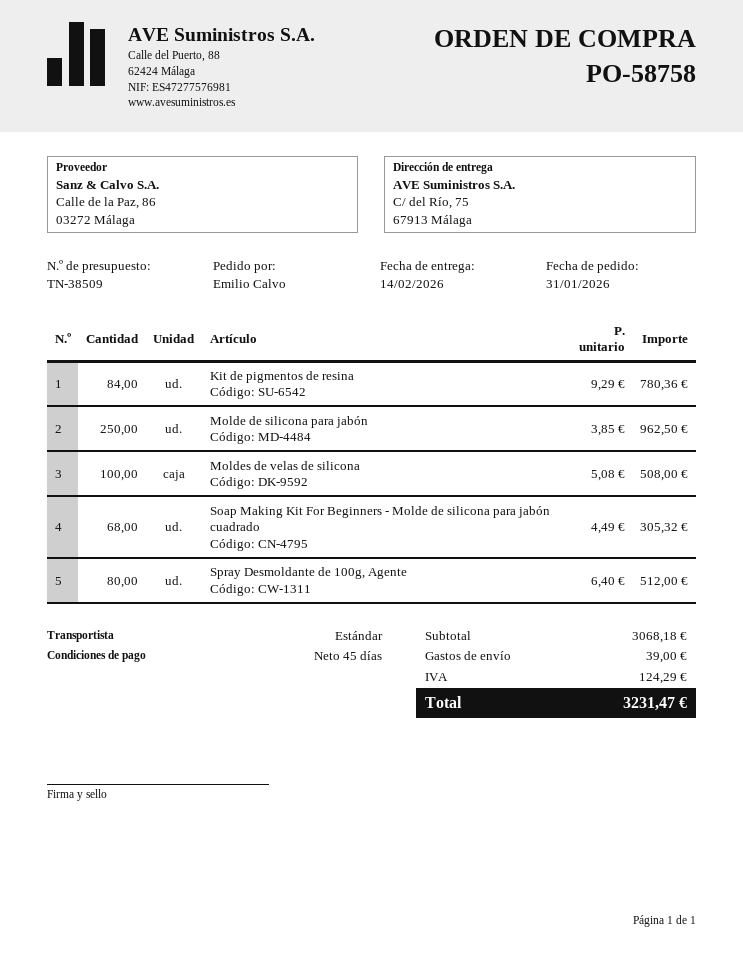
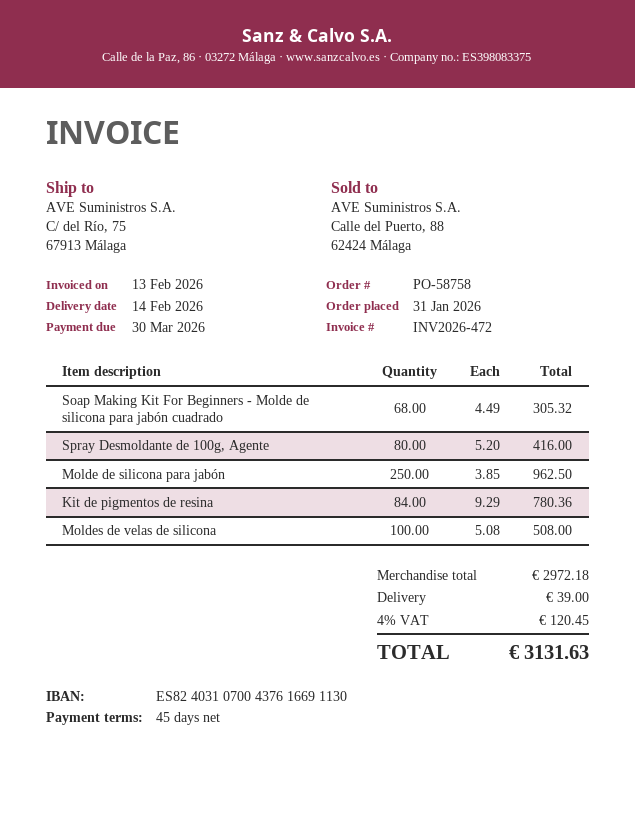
Spray Desmoldante de 100g, Agente: 80 x 6.40 = 512.00 -> 80 x 5.20 = 416.00
subtotal: 3068.18 -> 2972.18
tax: 124.29 -> 120.45
total: 3231.47 -> 3131.63

